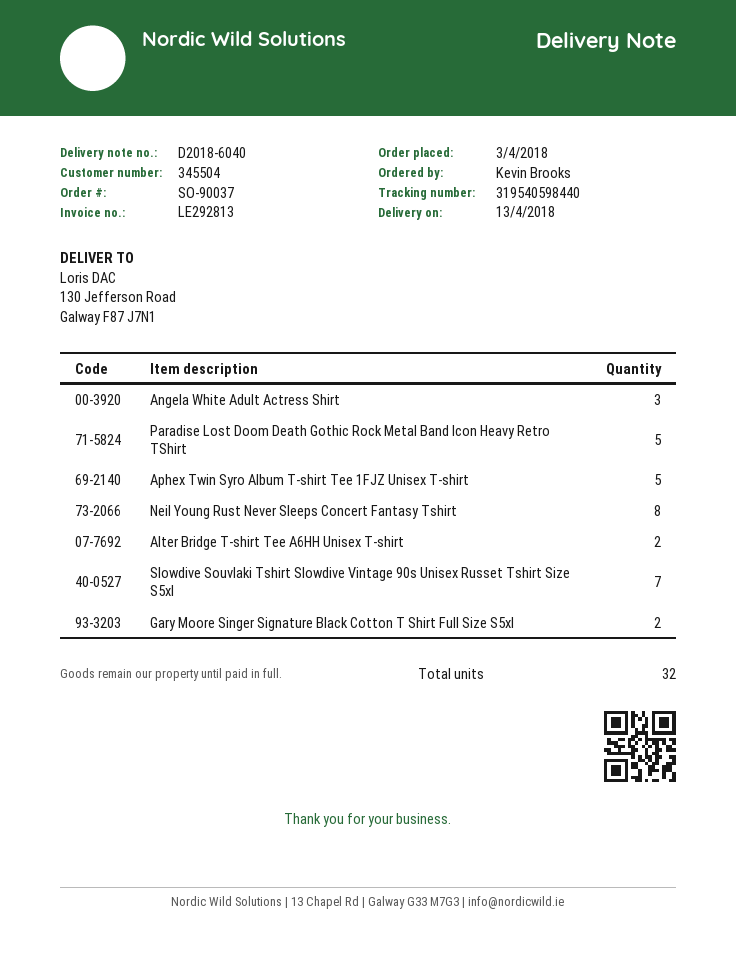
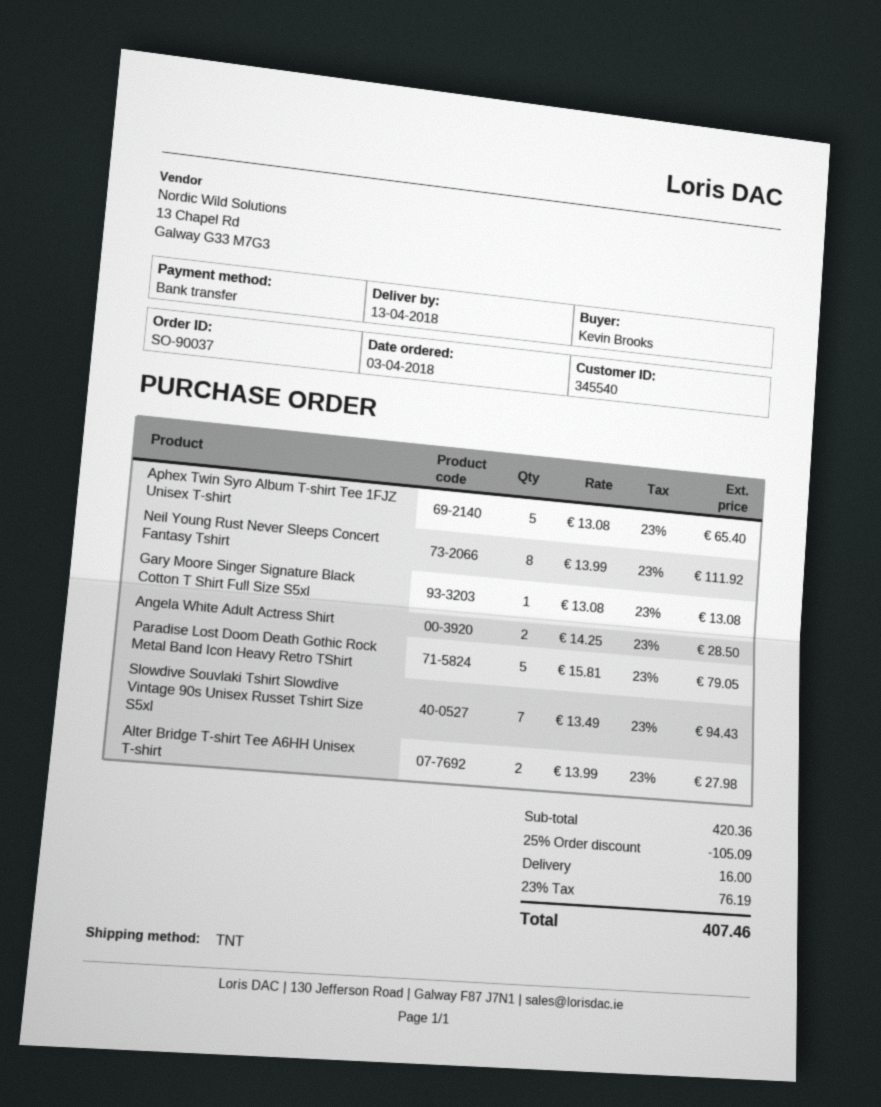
customer number: 345504 -> 345540
Angela White Adult Actress Shirt: 3 -> 2
Gary Moore Singer Signature Black Cotton T Shirt Full Size S5xl: 2 -> 1

